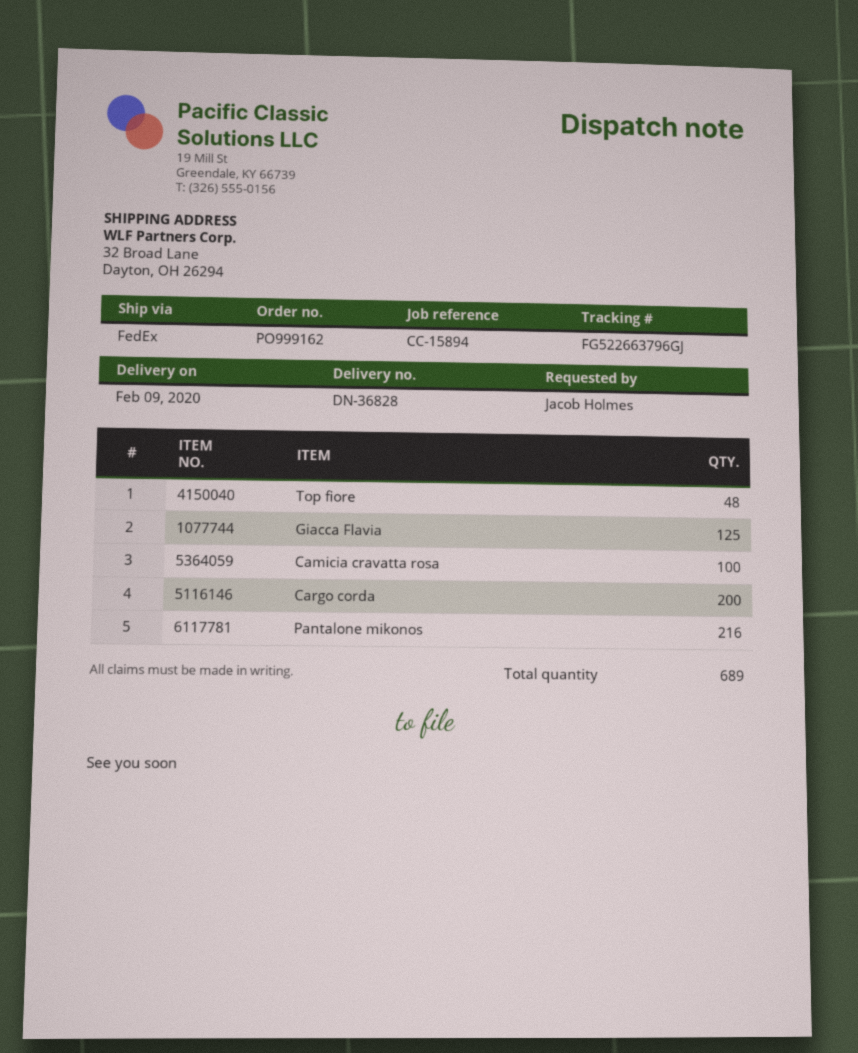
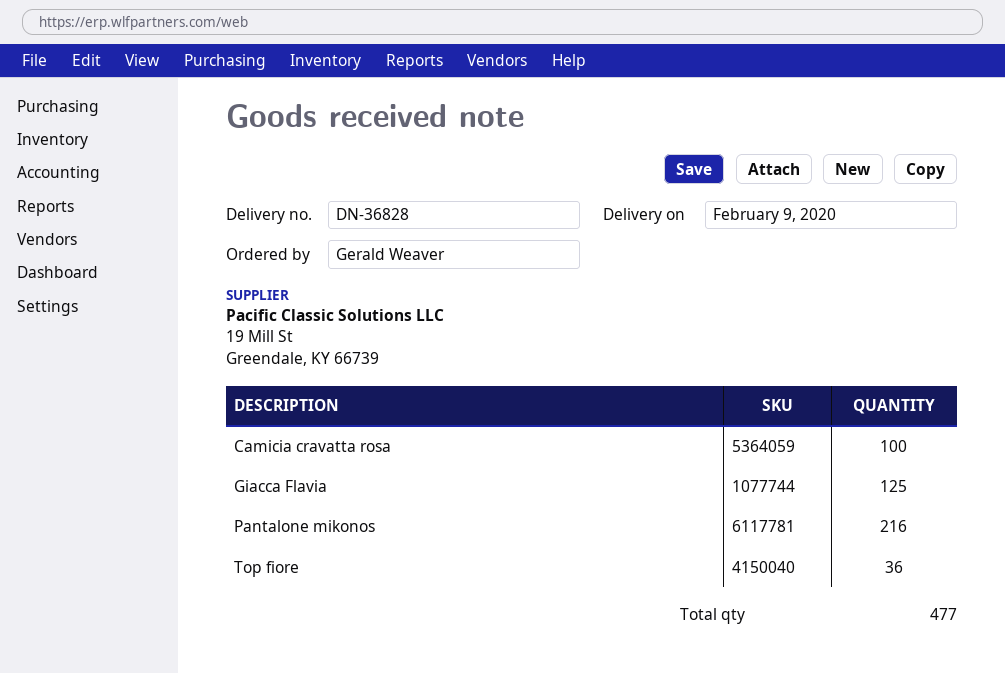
ordered by: Jacob Holmes -> Gerald Weaver
Top fiore: 48 -> 36
Cargo corda: 200 -> none
total quantity: 689 -> 477

